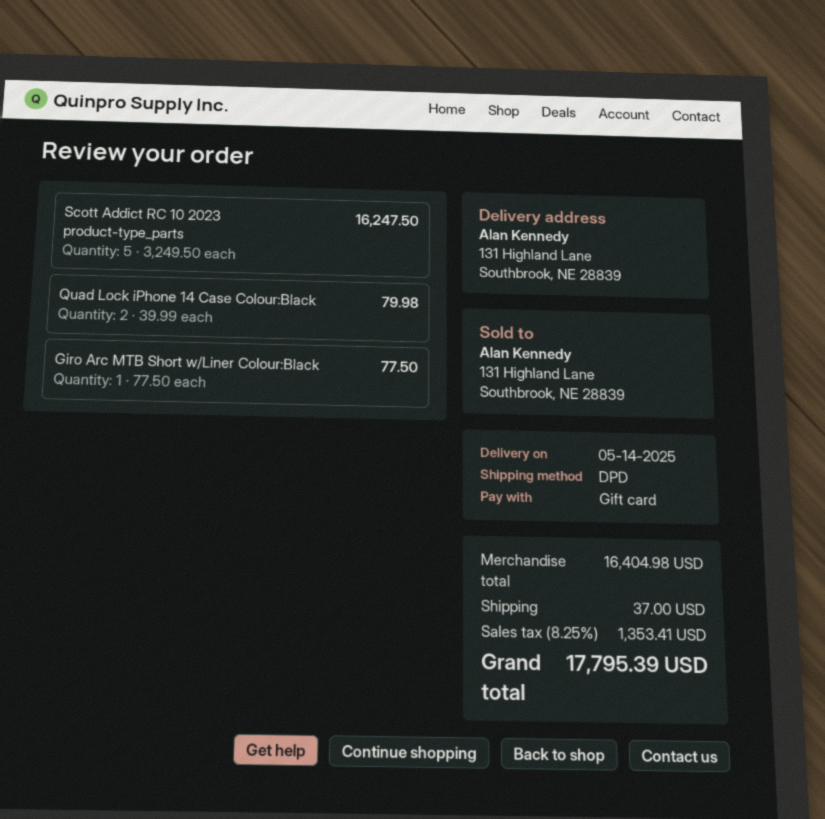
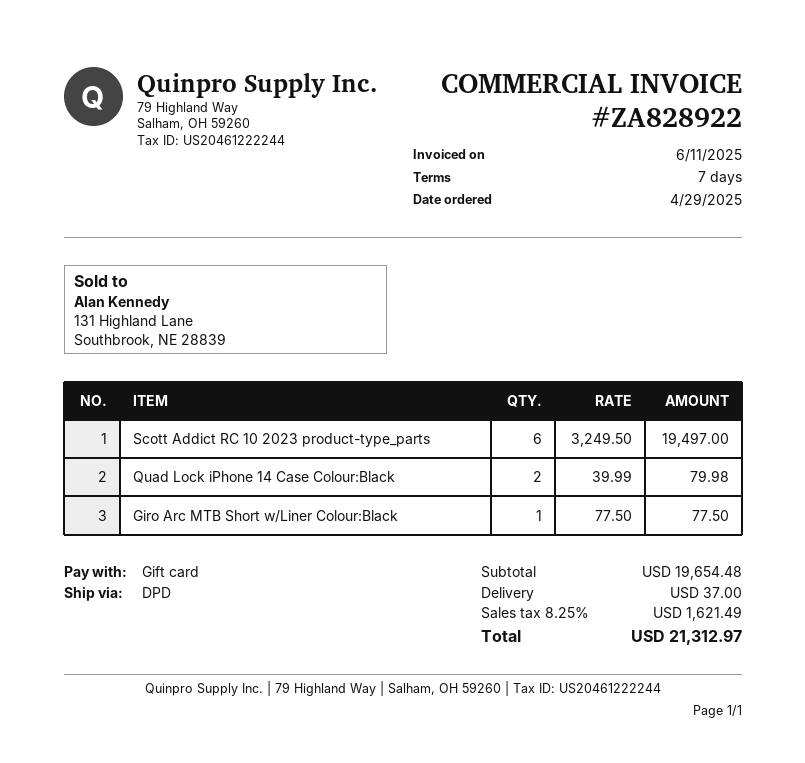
Scott Addict RC 10 2023 product-type_parts: 5 x 3249.50 = 16247.50 -> 6 x 3249.50 = 19497.00
subtotal: 16404.98 -> 19654.48
tax: 8.25% = 1353.41 -> 8.25% = 1621.49
total: 17795.39 -> 21312.97

